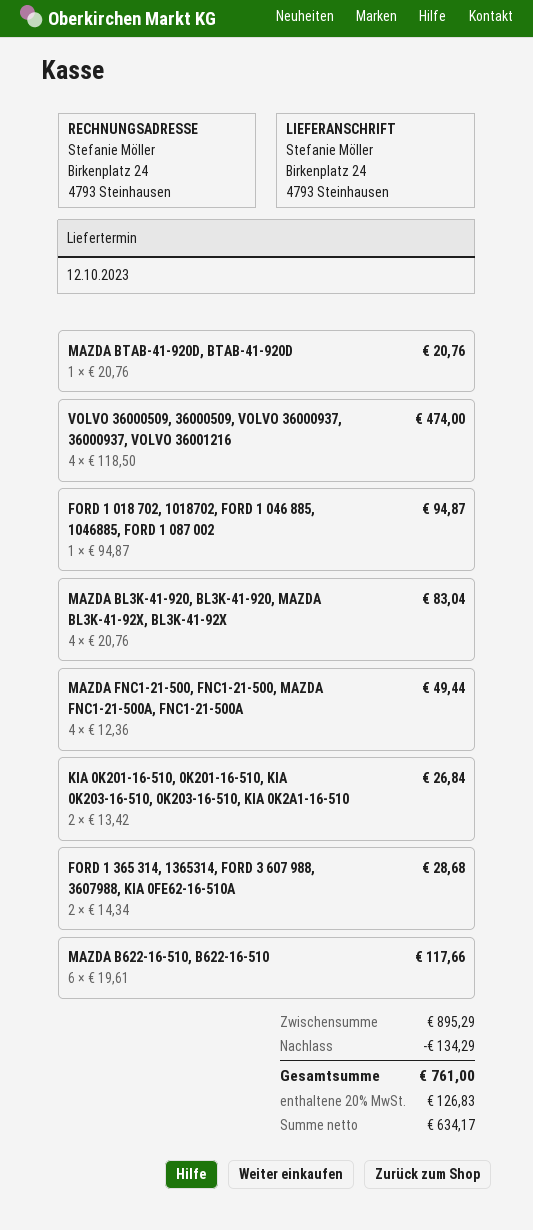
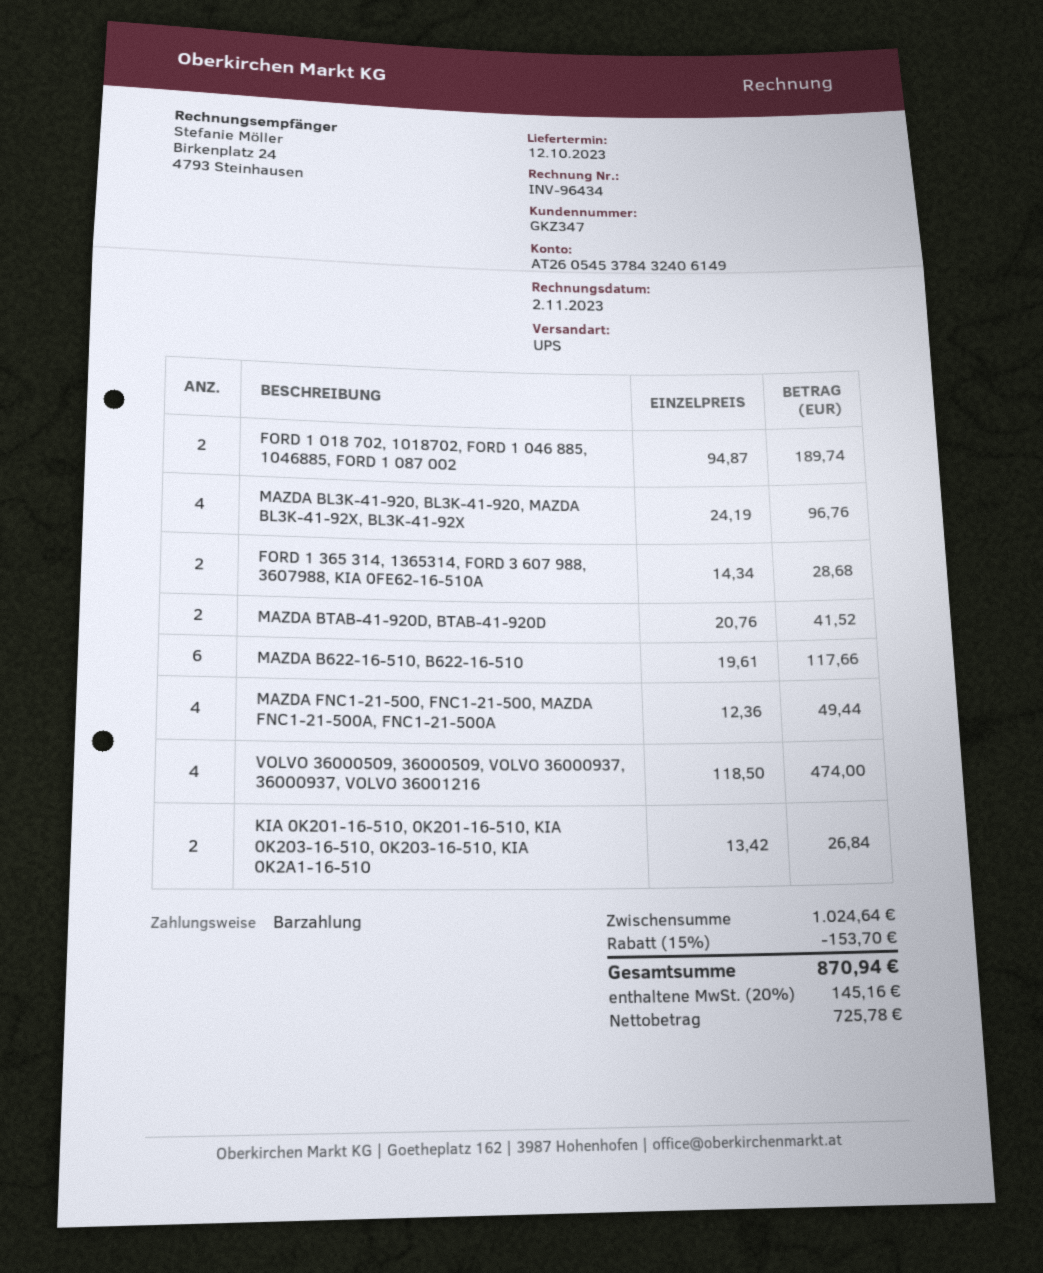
MAZDA BTAB-41-920D, BTAB-41-920D: 1 x 20.76 = 20.76 -> 2 x 20.76 = 41.52
FORD 1 018 702, 1018702, FORD 1 046 885, 1046885, FORD 1 087 002: 1 x 94.87 = 94.87 -> 2 x 94.87 = 189.74
MAZDA BL3K-41-920, BL3K-41-920, MAZDA BL3K-41-92X, BL3K-41-92X: 4 x 20.76 = 83.04 -> 4 x 24.19 = 96.76
subtotal: 895.29 -> 1024.64
discount: 134.29 -> 153.70
net: 634.17 -> 725.78
tax: 20% = 126.83 -> 20% = 145.16
total: 761.00 -> 870.94

